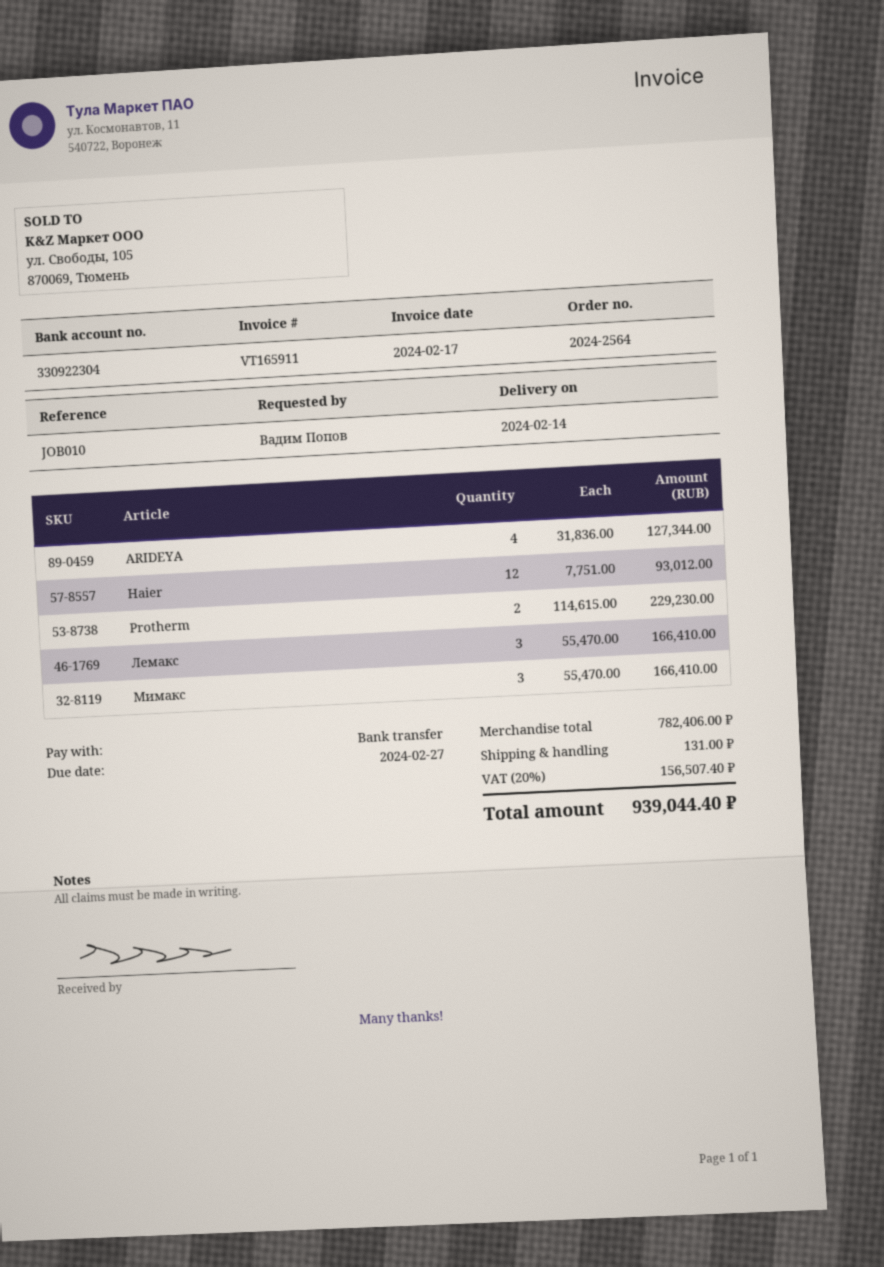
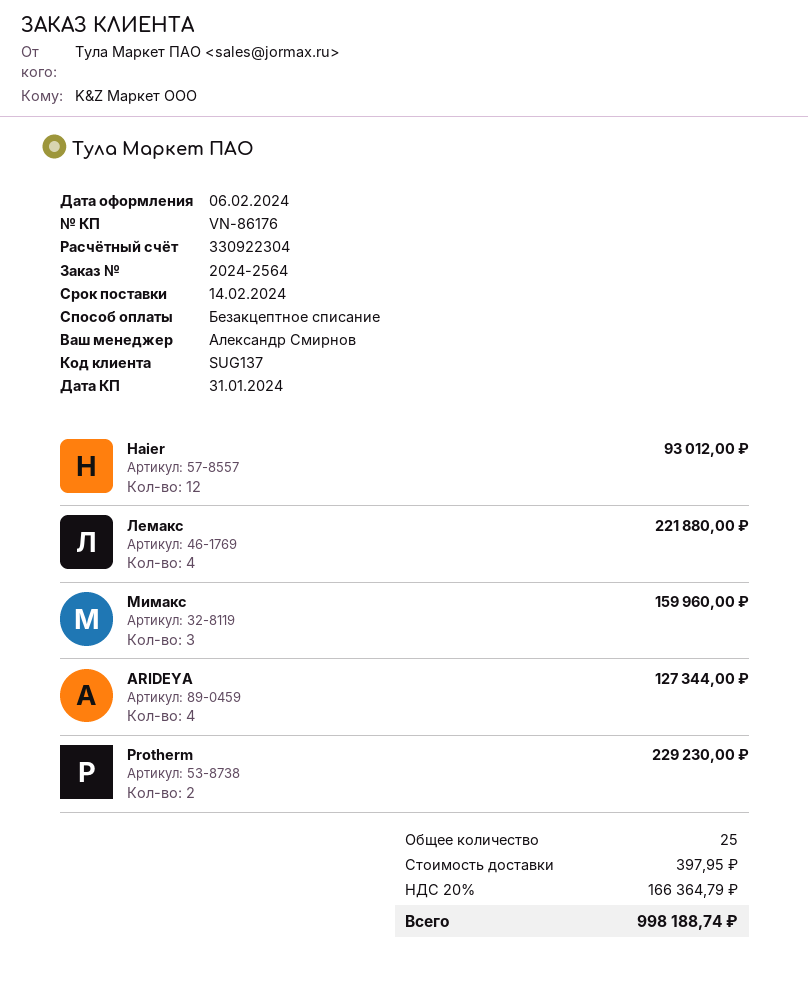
payment method: bank transfer -> direct debit
Лемакс: 3 for 166410.00 -> 4 for 221880.00
Мимакс: 3 for 166410.00 -> 3 for 159960.00
shipping: 131.00 -> 397.95
tax: 20% = 156507.40 -> 20% = 166364.79
total: 939044.40 -> 998188.74

